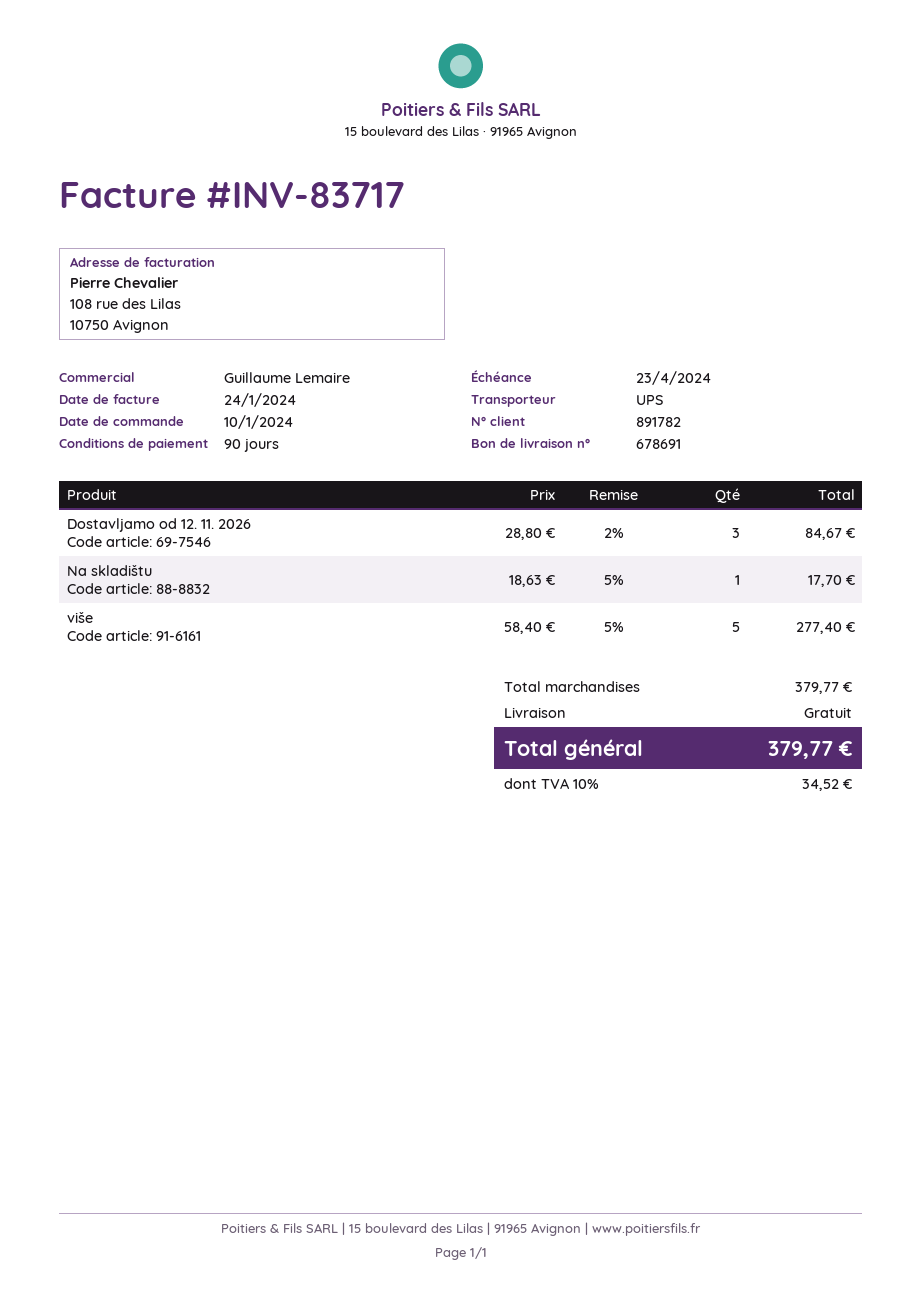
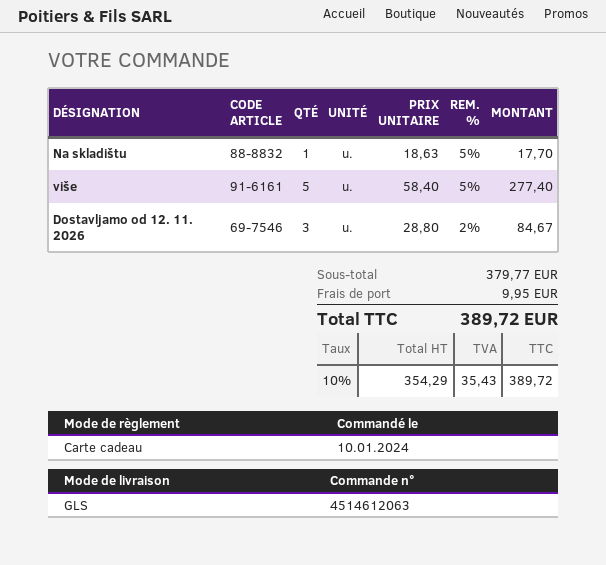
shipping method: UPS -> GLS
shipping: 0.00 -> 9.95
tax: 10% = 34.52 -> 10% = 35.43
total: 379.77 -> 389.72

